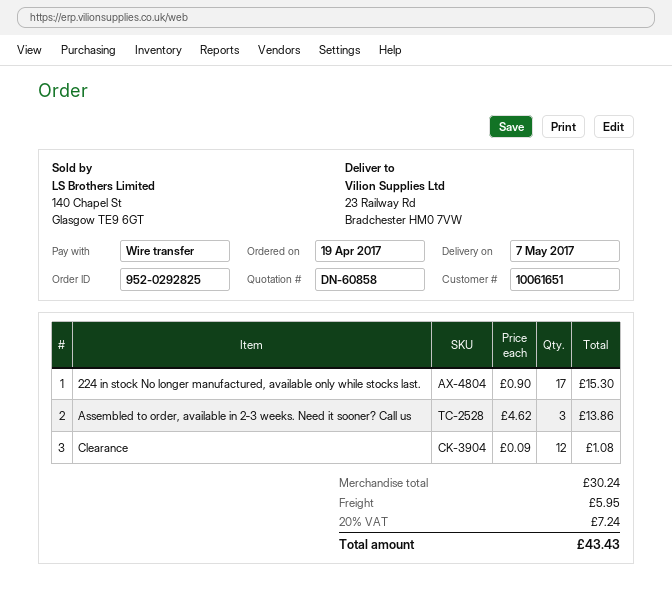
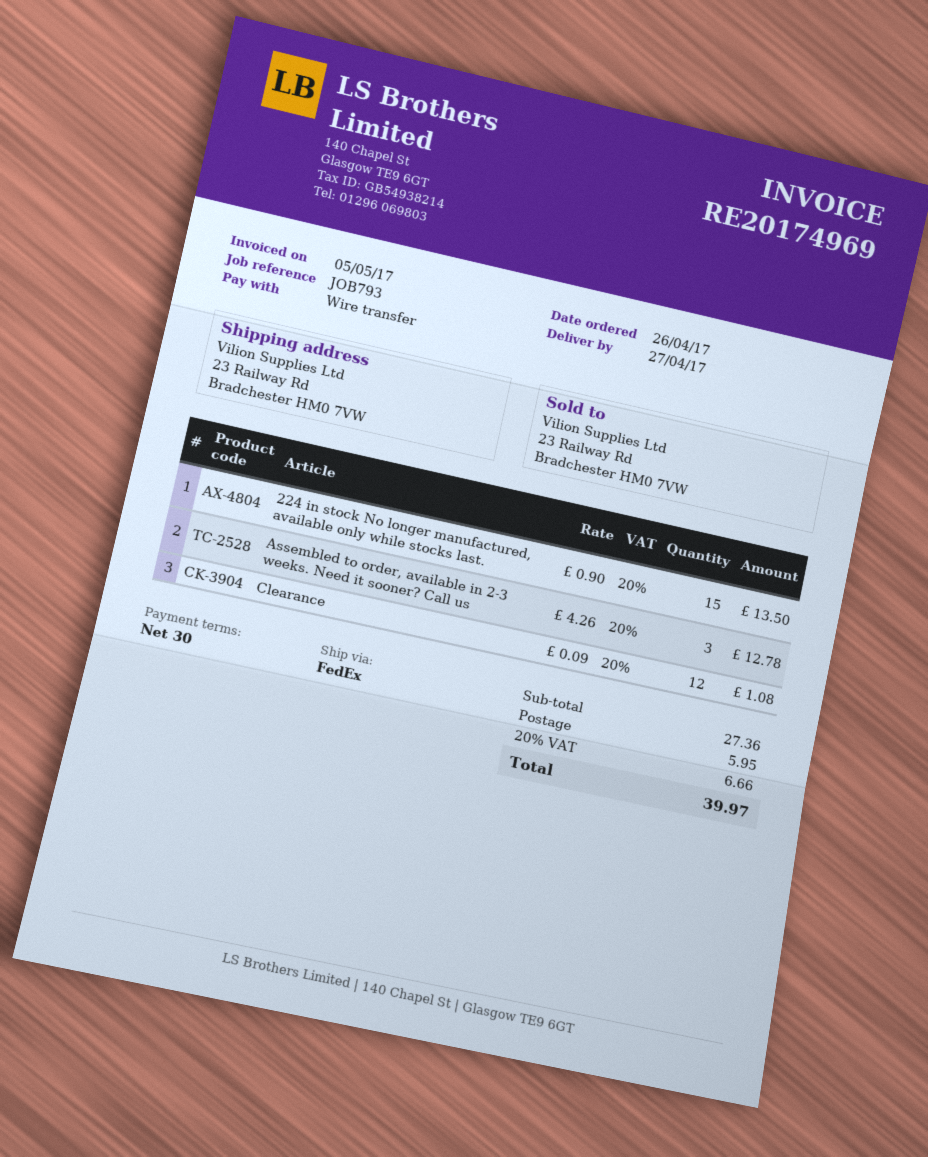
order date: 2017-04-19 -> 2017-04-26
delivery date: 2017-05-07 -> 2017-04-27
224 in stock No longer manufactured, available only while stocks last.: 17 x 0.90 = 15.30 -> 15 x 0.90 = 13.50
Assembled to order, available in 2‑3 weeks. Need it sooner? Call us: 3 x 4.62 = 13.86 -> 3 x 4.26 = 12.78
subtotal: 30.24 -> 27.36
tax: 20% = 7.24 -> 20% = 6.66
total: 43.43 -> 39.97

